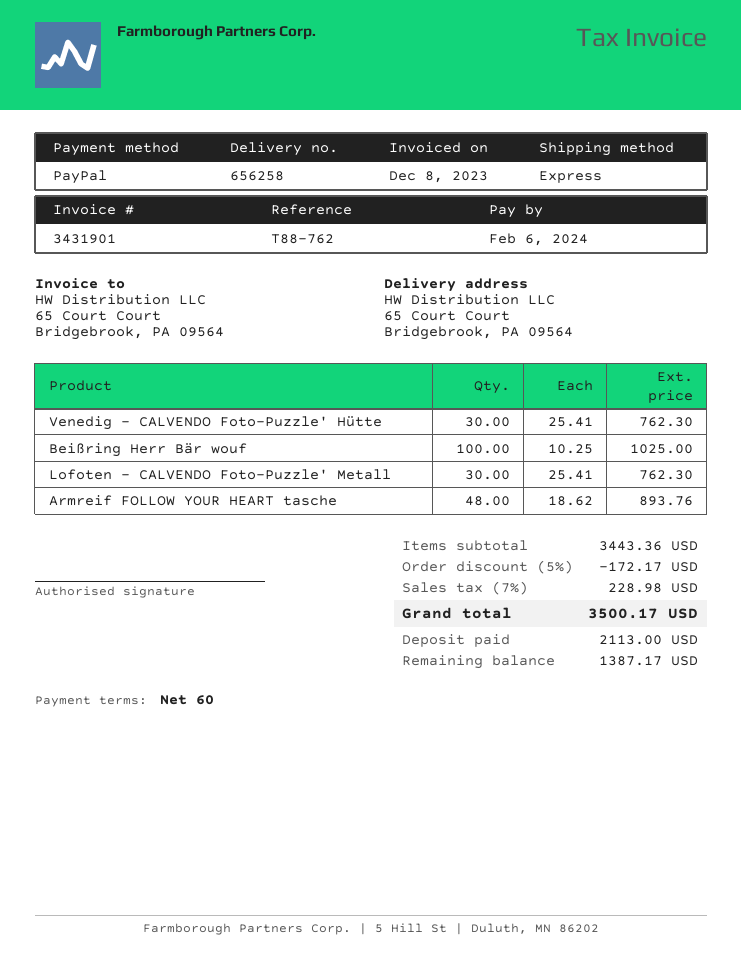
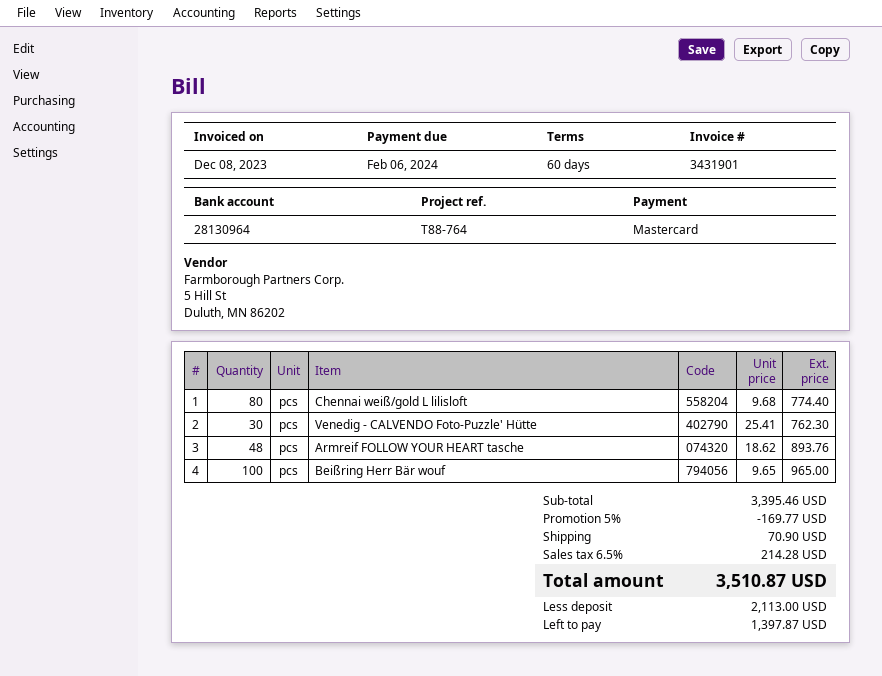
reference: T88-762 -> T88-764
payment method: PayPal -> Mastercard
Beißring Herr Bär wouf: 100 x 10.25 = 1025.00 -> 100 x 9.65 = 965.00
Lofoten - CALVENDO Foto-Puzzle' Metall: 30 x 25.41 = 762.30 -> none
Chennai weiß/gold L lilisloft: none -> 80 x 9.68 = 774.40
subtotal: 3443.36 -> 3395.46
discount: 5% = 172.17 -> 5% = 169.77
shipping: none -> 70.90
tax: 7% = 228.98 -> 6.5% = 214.28
total: 3500.17 -> 3510.87
balance: 1387.17 -> 1397.87

